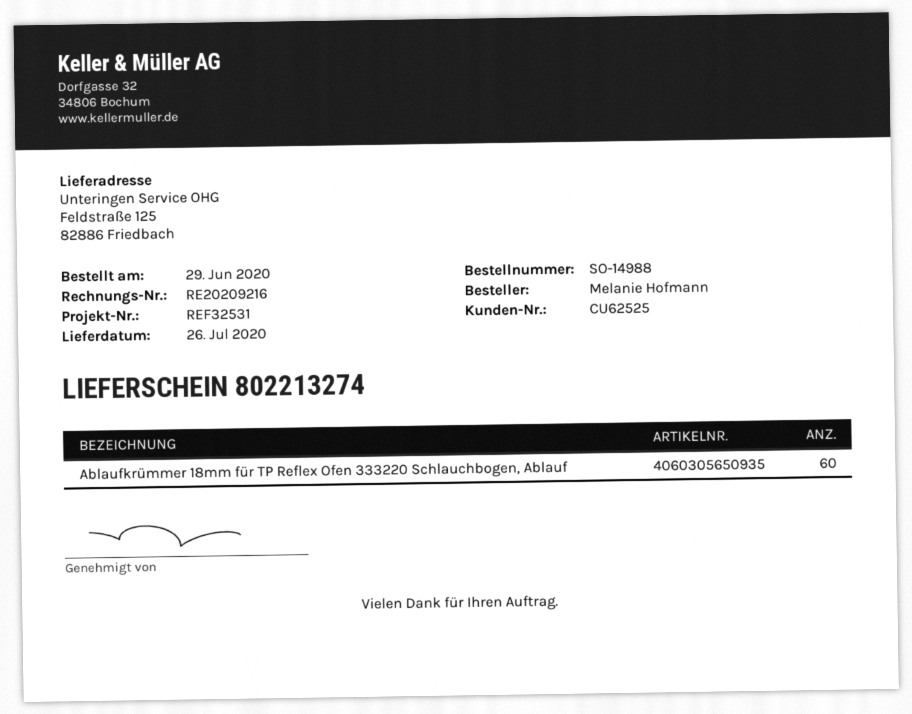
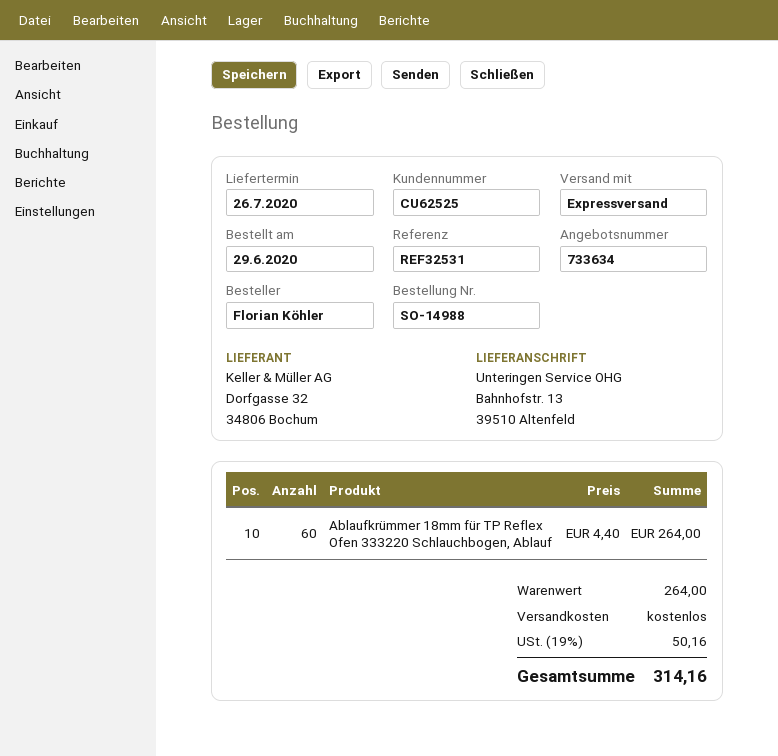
ordered by: Melanie Hofmann -> Florian Köhler
ship to: Feldstraße 125, 82886 Friedbach -> Bahnhofstr. 13, 39510 Altenfeld

